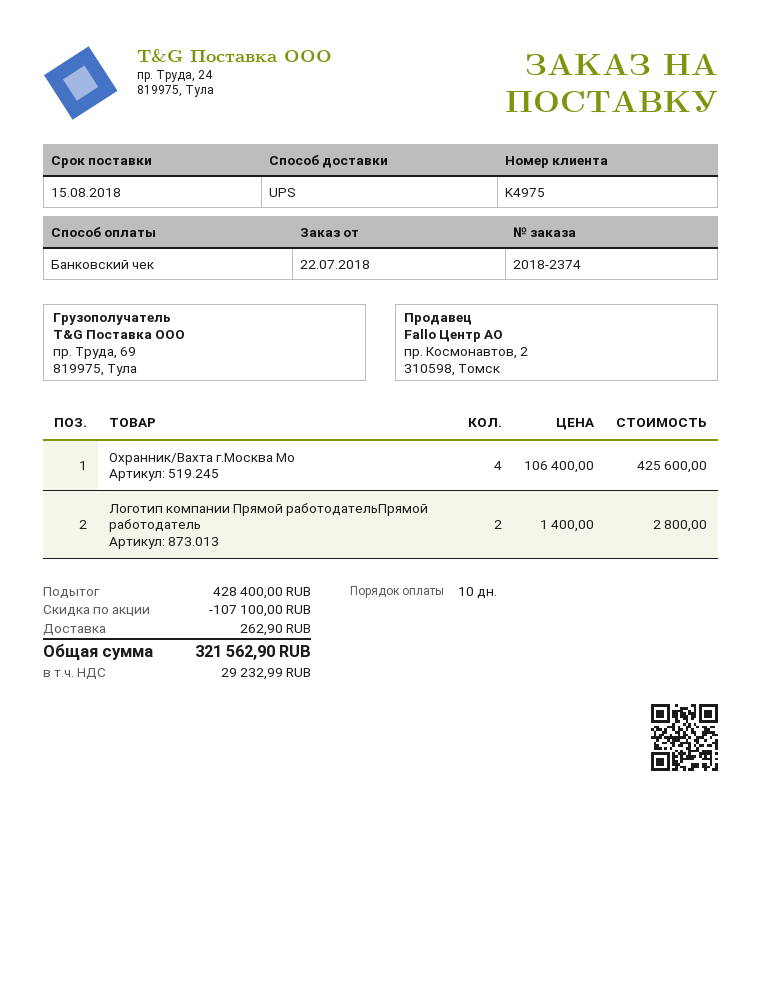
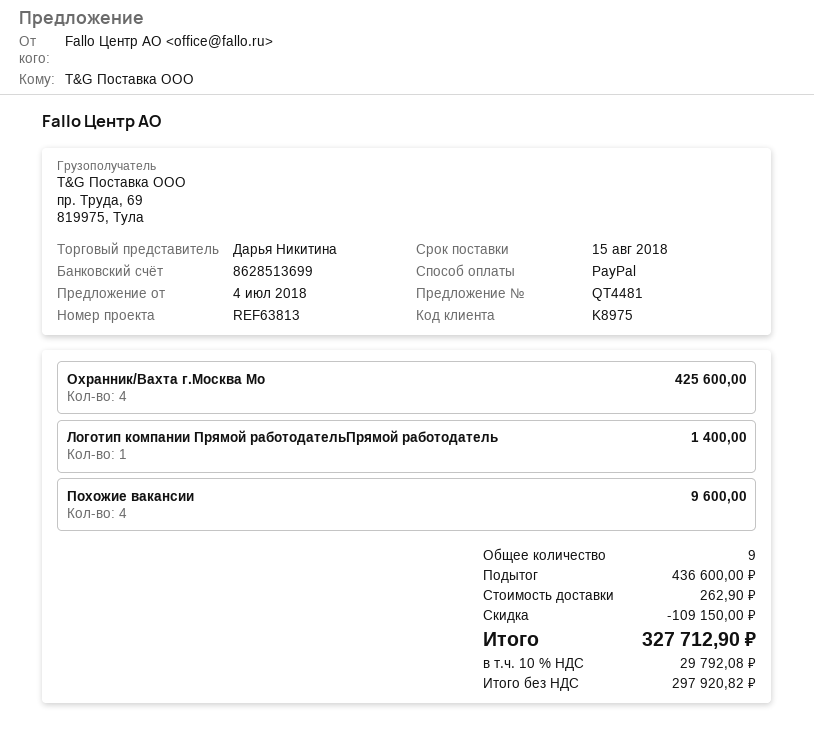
customer number: K4975 -> K8975
payment method: cheque -> PayPal
Логотип компании Прямой работодательПрямой работодатель: 2 for 2800.00 -> 1 for 1400.00
Похожие вакансии: none -> 4 for 9600.00
subtotal: 428400.00 -> 436600.00
discount: 107100.00 -> 109150.00
tax: 29232.99 -> 29792.08
total: 321562.90 -> 327712.90

